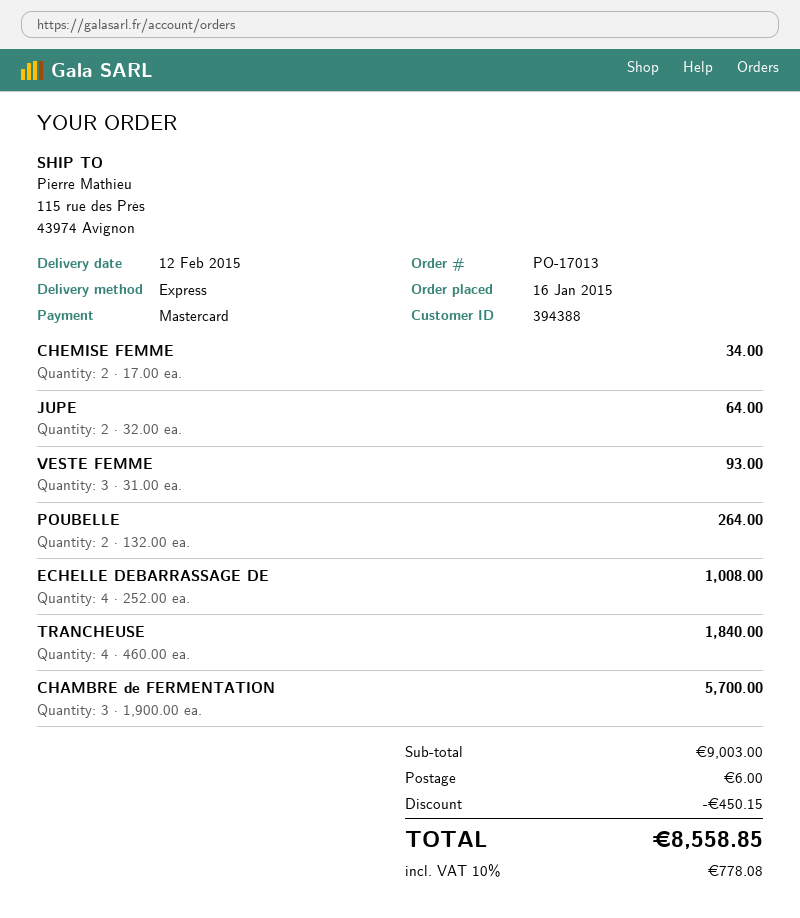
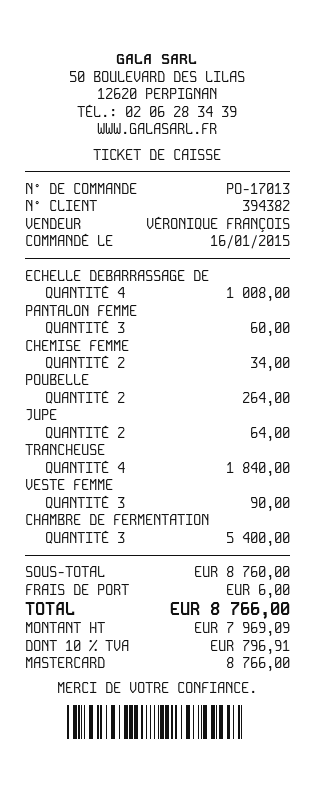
customer number: 394388 -> 394382
VESTE FEMME: 3 for 93.00 -> 3 for 90.00
CHAMBRE de FERMENTATION: 3 for 5700.00 -> 3 for 5400.00
PANTALON FEMME: none -> 3 for 60.00
subtotal: 9003.00 -> 8760.00
discount: 450.15 -> none
tax: 10% = 778.08 -> 10% = 796.91
total: 8558.85 -> 8766.00

